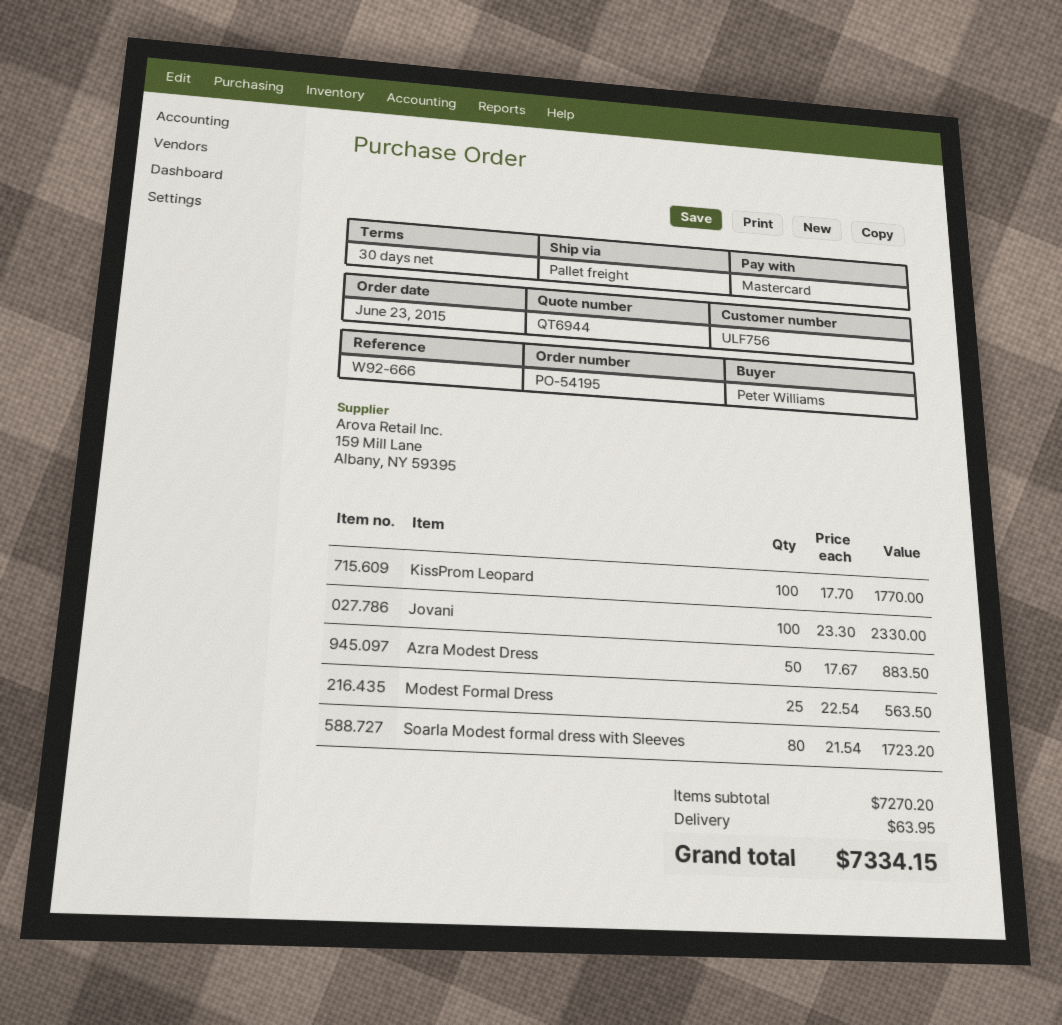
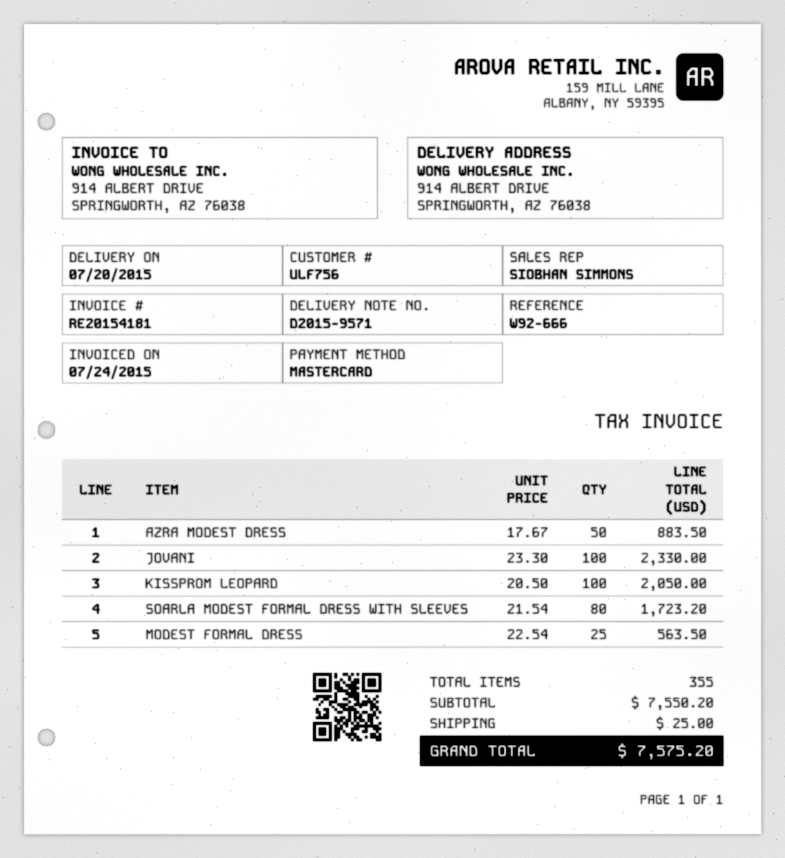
KissProm Leopard: 100 x 17.70 = 1770.00 -> 100 x 20.50 = 2050.00
subtotal: 7270.20 -> 7550.20
shipping: 63.95 -> 25.00
total: 7334.15 -> 7575.20

